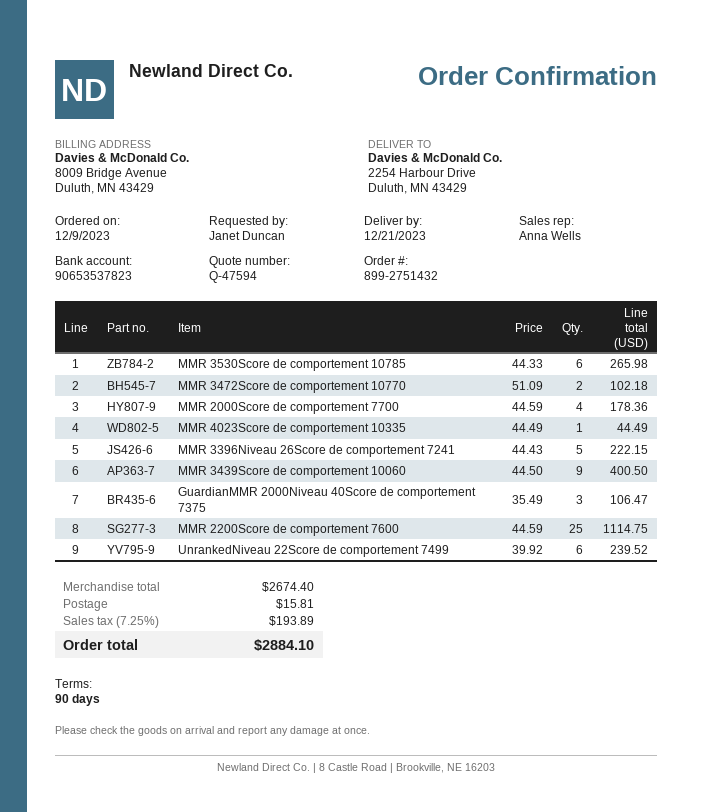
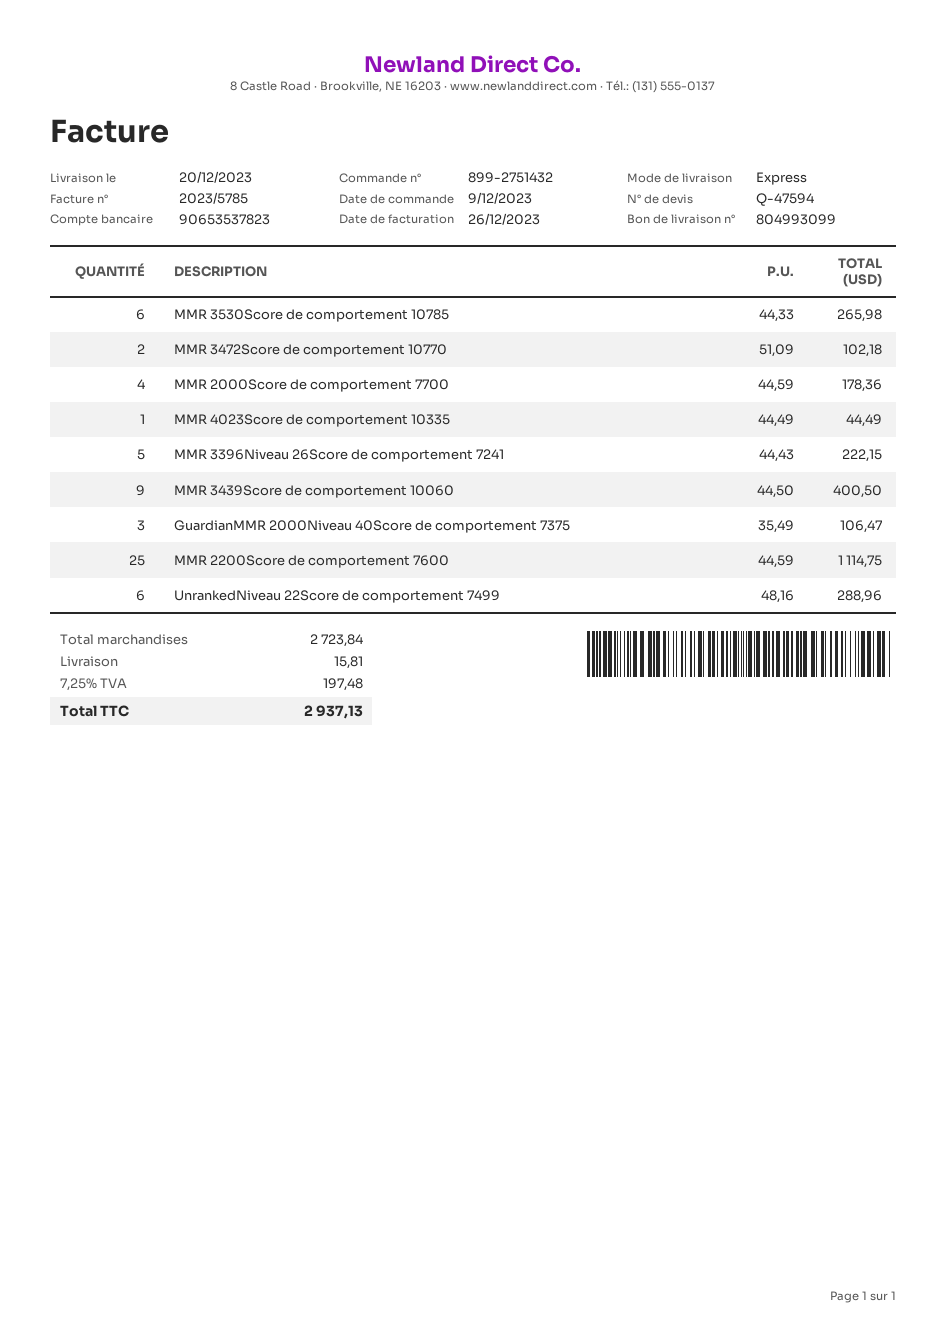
delivery date: 2023-12-21 -> 2023-12-20
UnrankedNiveau 22Score de comportement 7499: 6 x 39.92 = 239.52 -> 6 x 48.16 = 288.96
subtotal: 2674.40 -> 2723.84
tax: 7.25% = 193.89 -> 7.25% = 197.48
total: 2884.10 -> 2937.13

